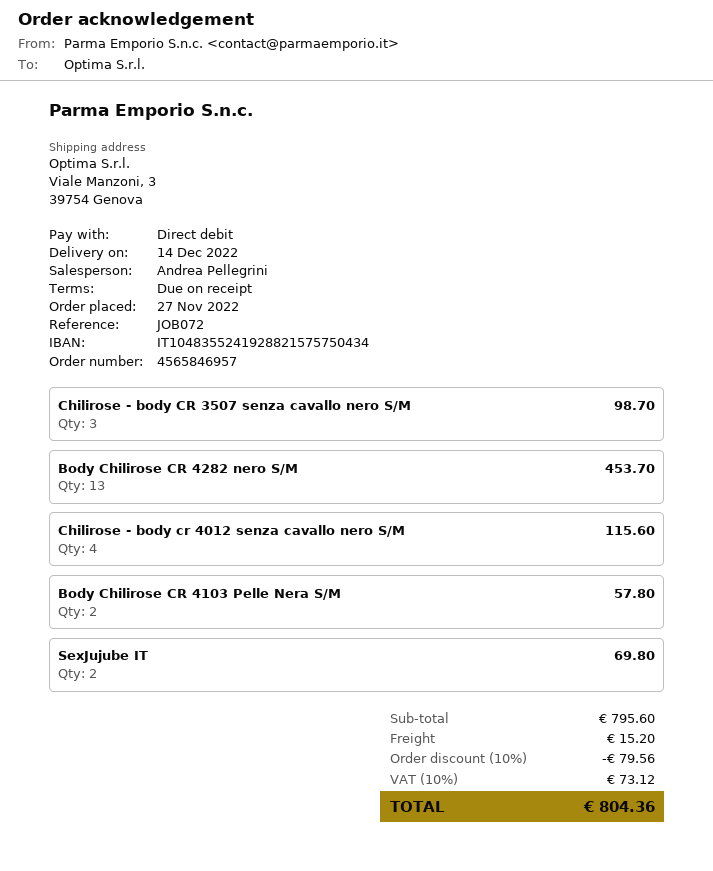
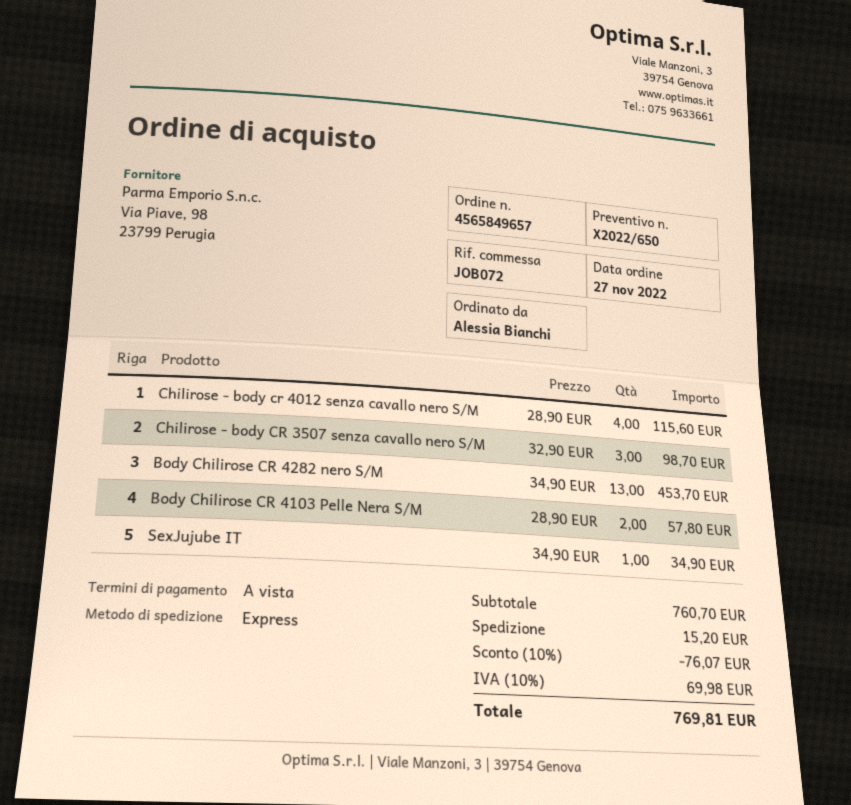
order number: 4565846957 -> 4565849657
SexJujube IT: 2 for 69.80 -> 1 for 34.90
subtotal: 795.60 -> 760.70
discount: 10% = 79.56 -> 10% = 76.07
tax: 10% = 73.12 -> 10% = 69.98
total: 804.36 -> 769.81

